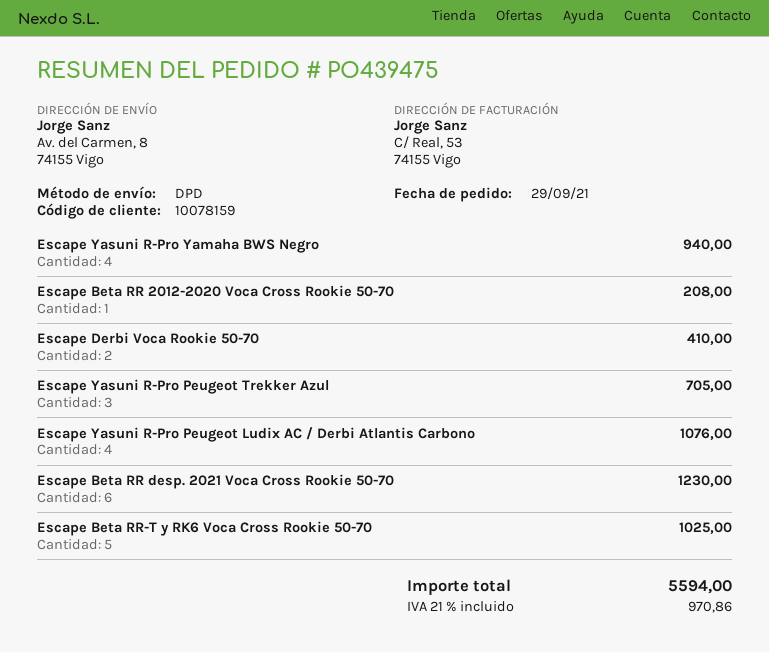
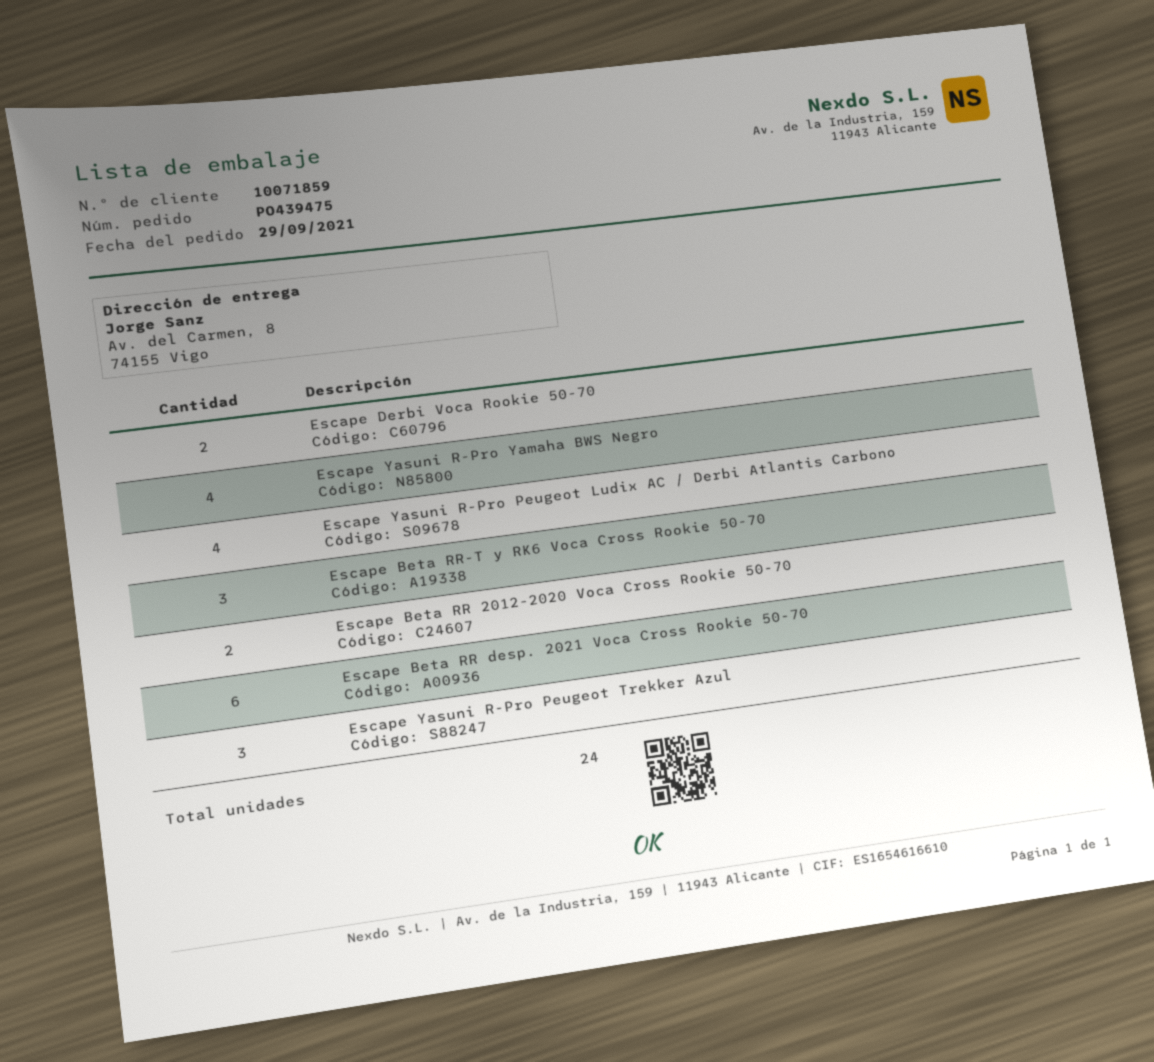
customer number: 10078159 -> 10071859
Escape Beta RR 2012-2020 Voca Cross Rookie 50-70: 1 -> 2
Escape Beta RR-T y RK6 Voca Cross Rookie 50-70: 5 -> 3

